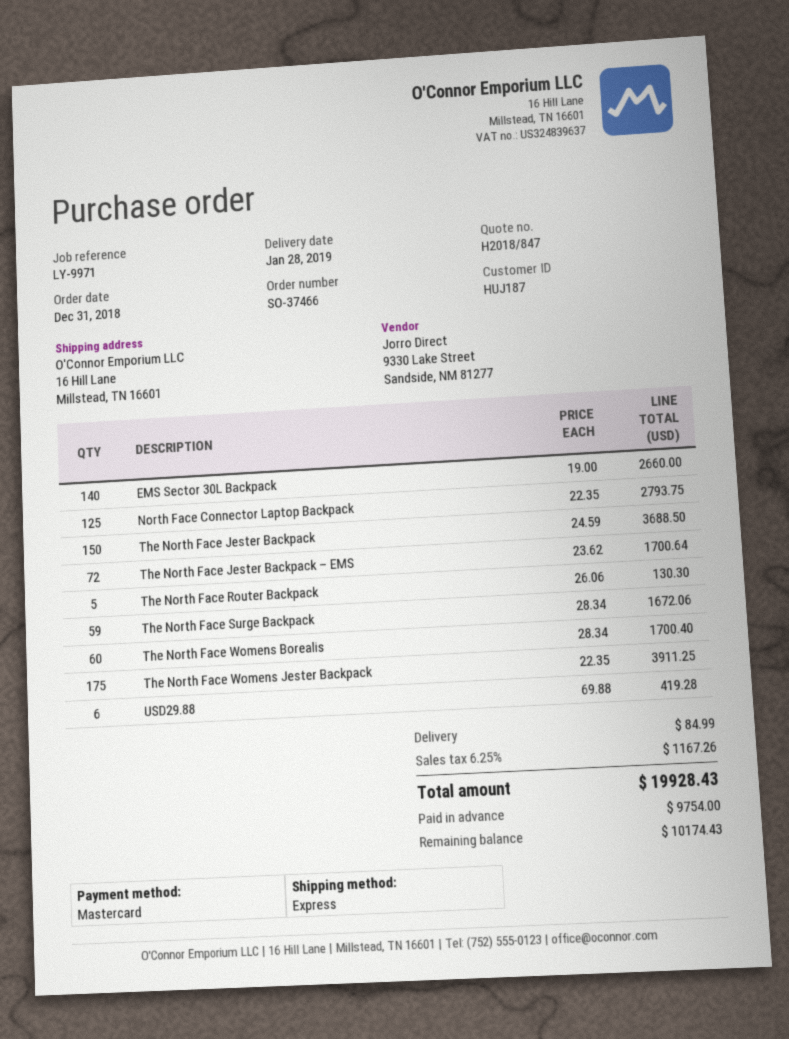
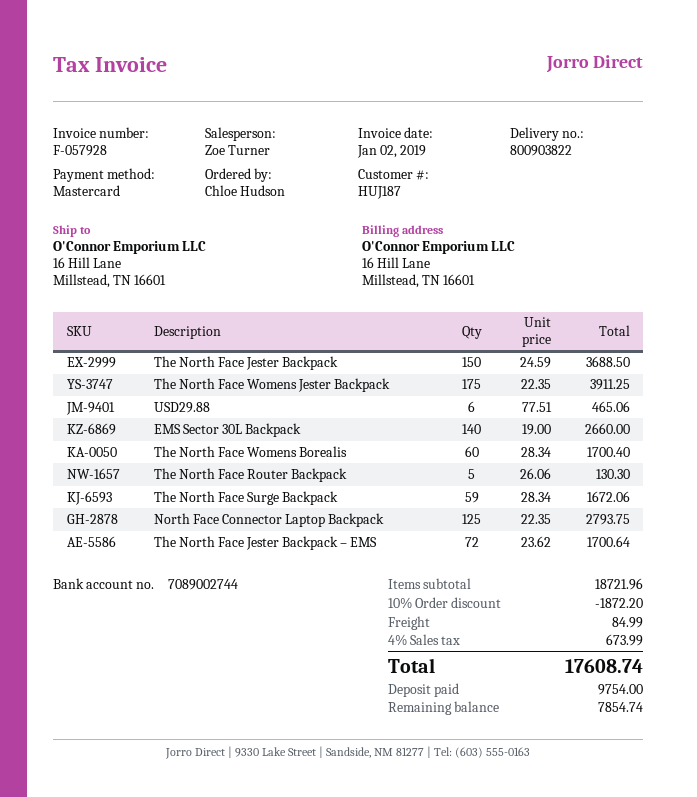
USD29.88: 6 x 69.88 = 419.28 -> 6 x 77.51 = 465.06
discount: none -> 10% = 1872.20
tax: 6.25% = 1167.26 -> 4% = 673.99
total: 19928.43 -> 17608.74
balance: 10174.43 -> 7854.74

